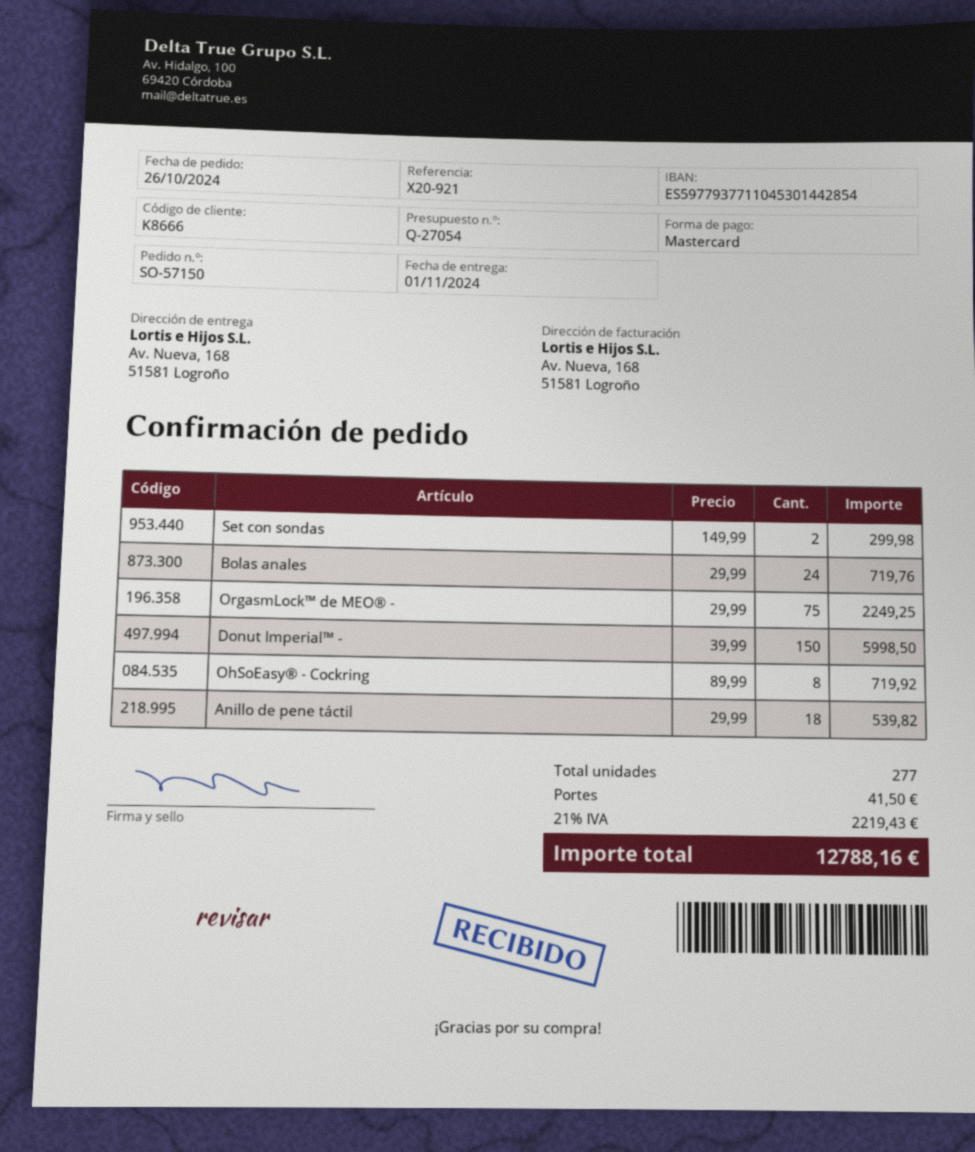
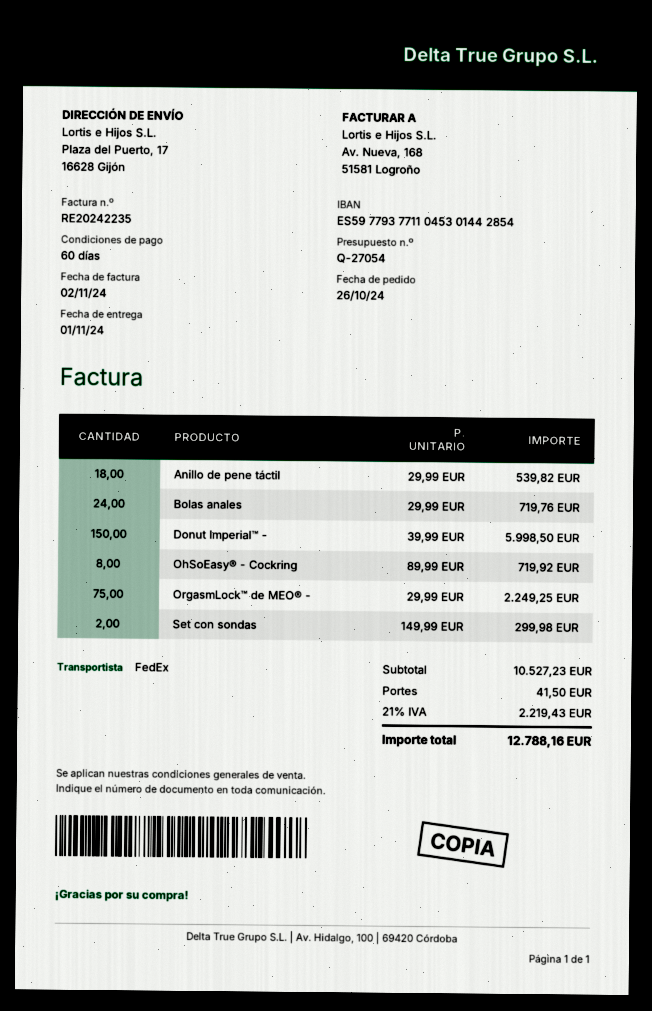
ship to: Av. Nueva, 168, 51581 Logroño -> Plaza del Puerto, 17, 16628 Gijón

